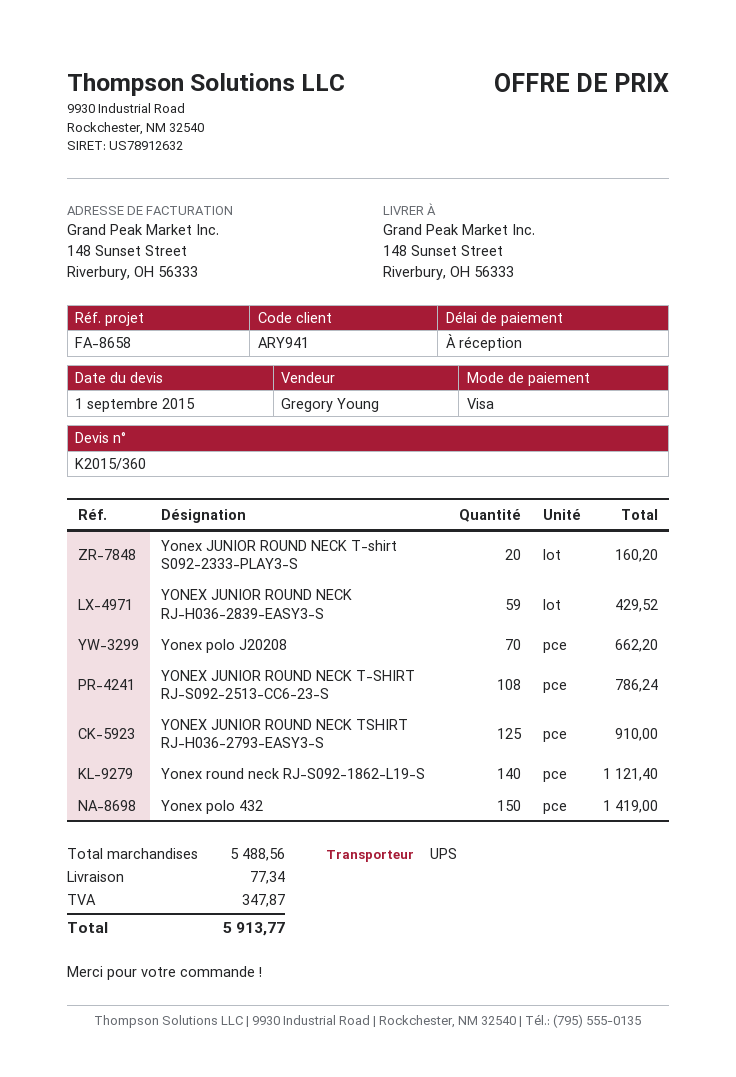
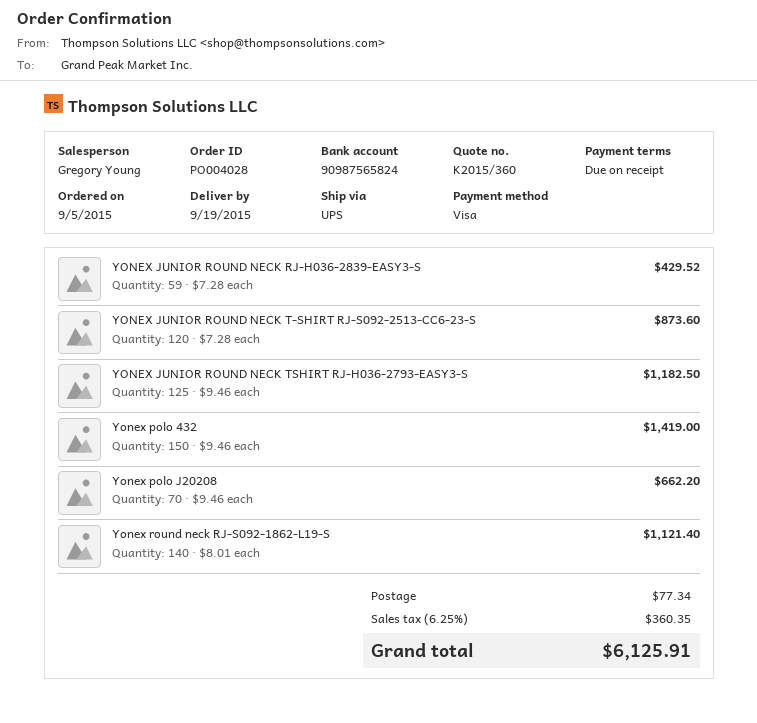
Yonex JUNIOR ROUND NECK T-shirt S092-2333-PLAY3-S: 20 for 160.20 -> none
YONEX JUNIOR ROUND NECK T-SHIRT RJ-S092-2513-CC6-23-S: 108 for 786.24 -> 120 for 873.60
YONEX JUNIOR ROUND NECK TSHIRT RJ-H036-2793-EASY3-S: 125 for 910.00 -> 125 for 1182.50
tax: 347.87 -> 360.35
total: 5913.77 -> 6125.91

